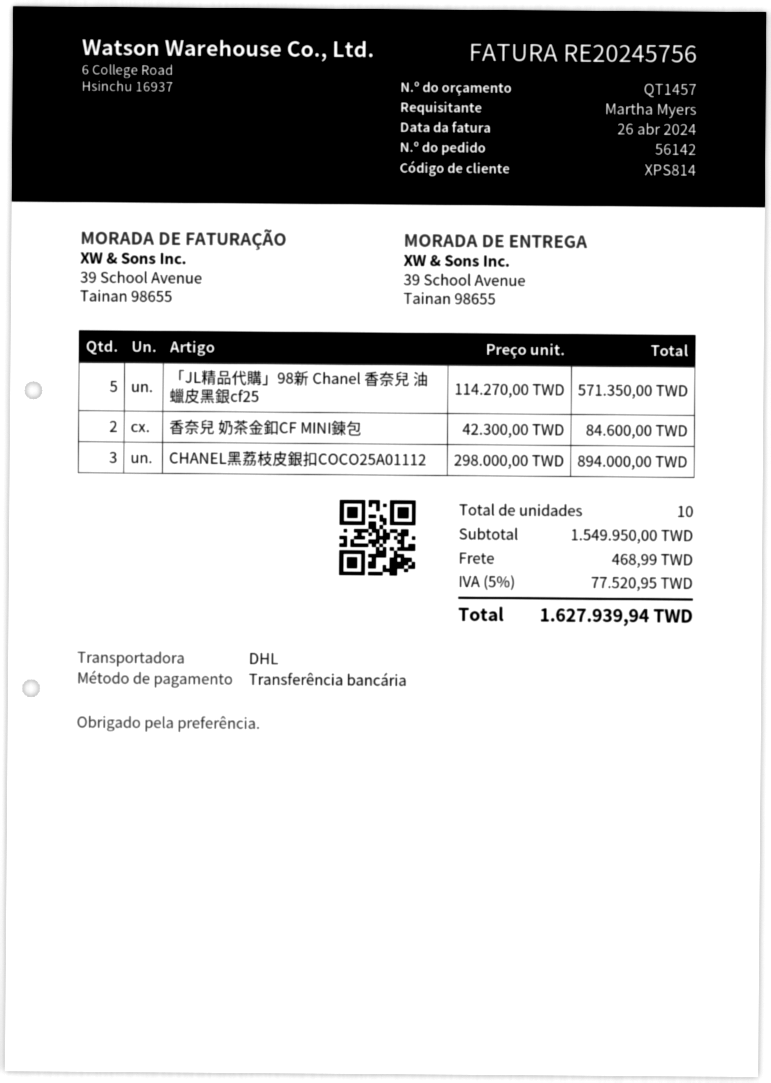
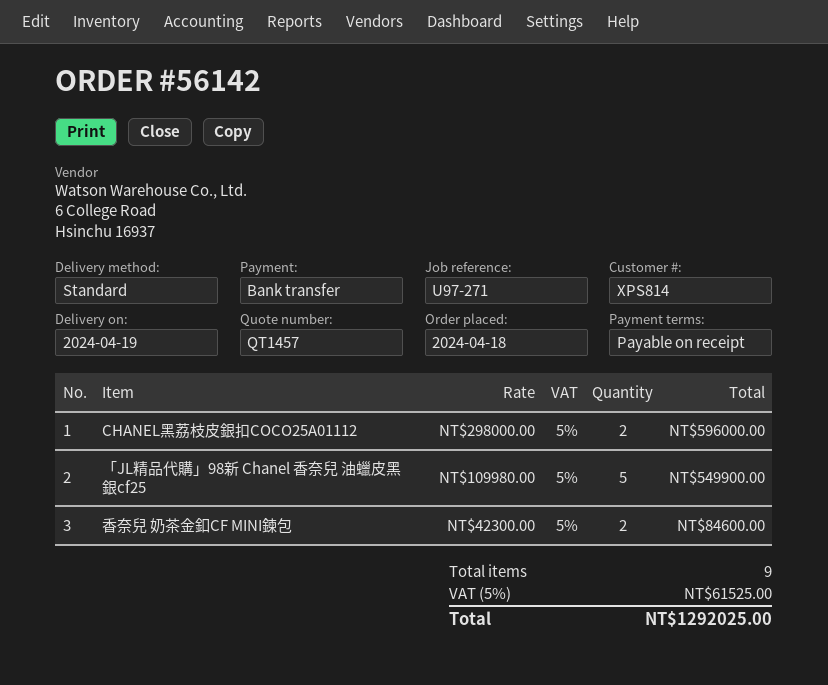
shipping method: DHL -> standard
「JL精品代購」98新 Chanel 香奈兒 油蠟皮黑銀cf25: 5 x 114270.00 = 571350.00 -> 5 x 109980.00 = 549900.00
CHANEL黑荔枝皮銀扣COCO25A01112: 3 x 298000.00 = 894000.00 -> 2 x 298000.00 = 596000.00
total quantity: 10 -> 9
shipping: 468.99 -> none
tax: 5% = 77520.95 -> 5% = 61525.00
total: 1627939.94 -> 1292025.00

